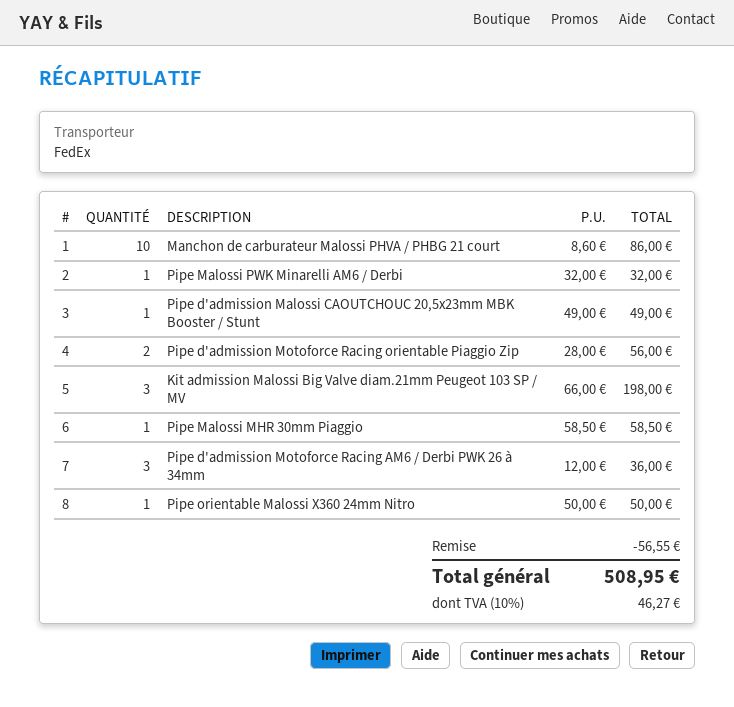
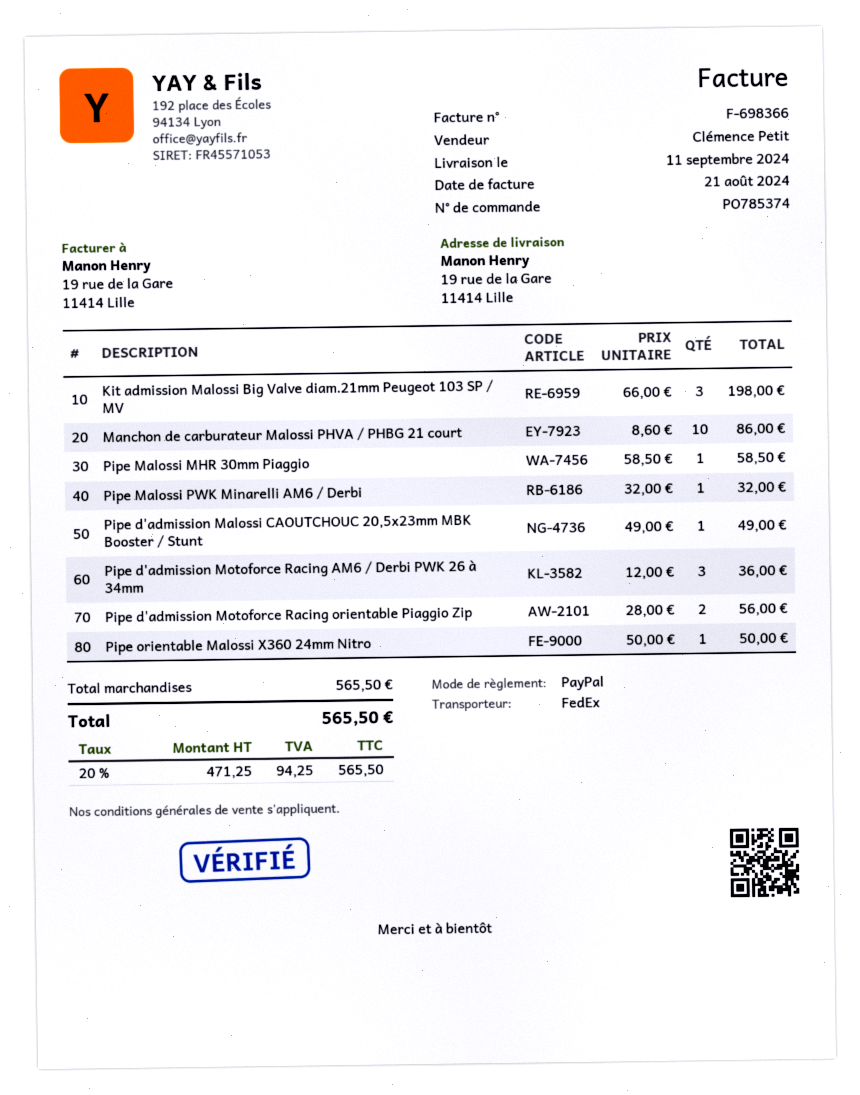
discount: 56.55 -> none
tax: 10% = 46.27 -> 20% = 94.25
total: 508.95 -> 565.50

